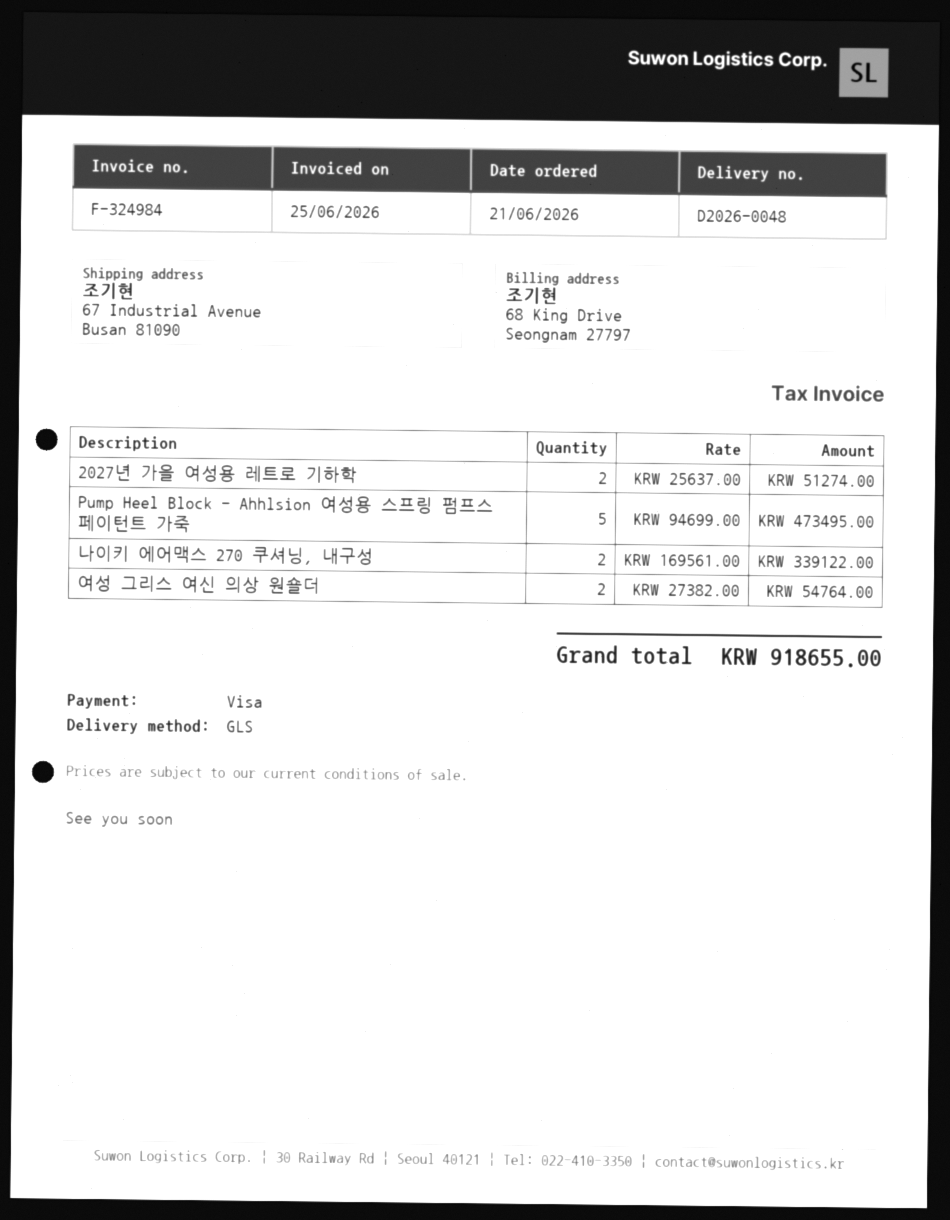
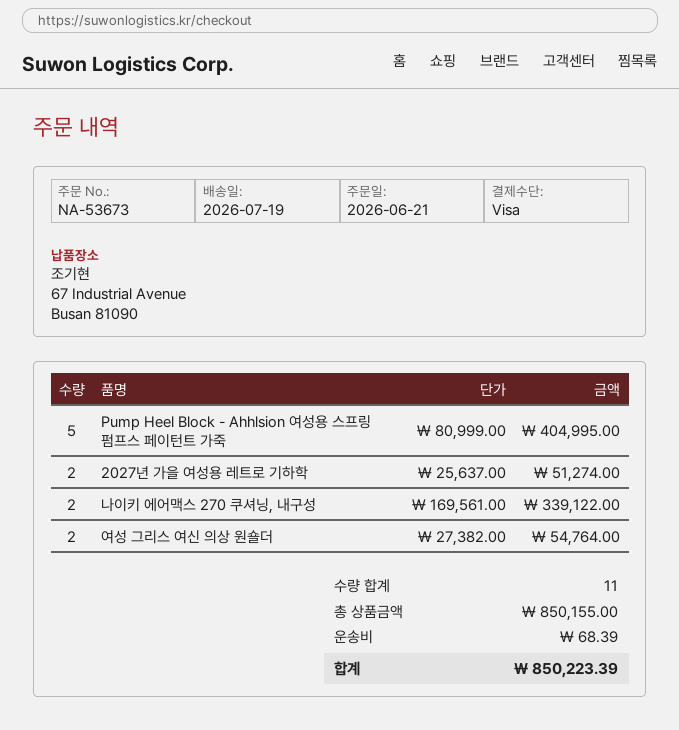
Pump Heel Block - Ahhlsion 여성용 스프링 펌프스 페이턴트 가죽: 5 x 94699.00 = 473495.00 -> 5 x 80999.00 = 404995.00
shipping: none -> 68.39
total: 918655.00 -> 850223.39

